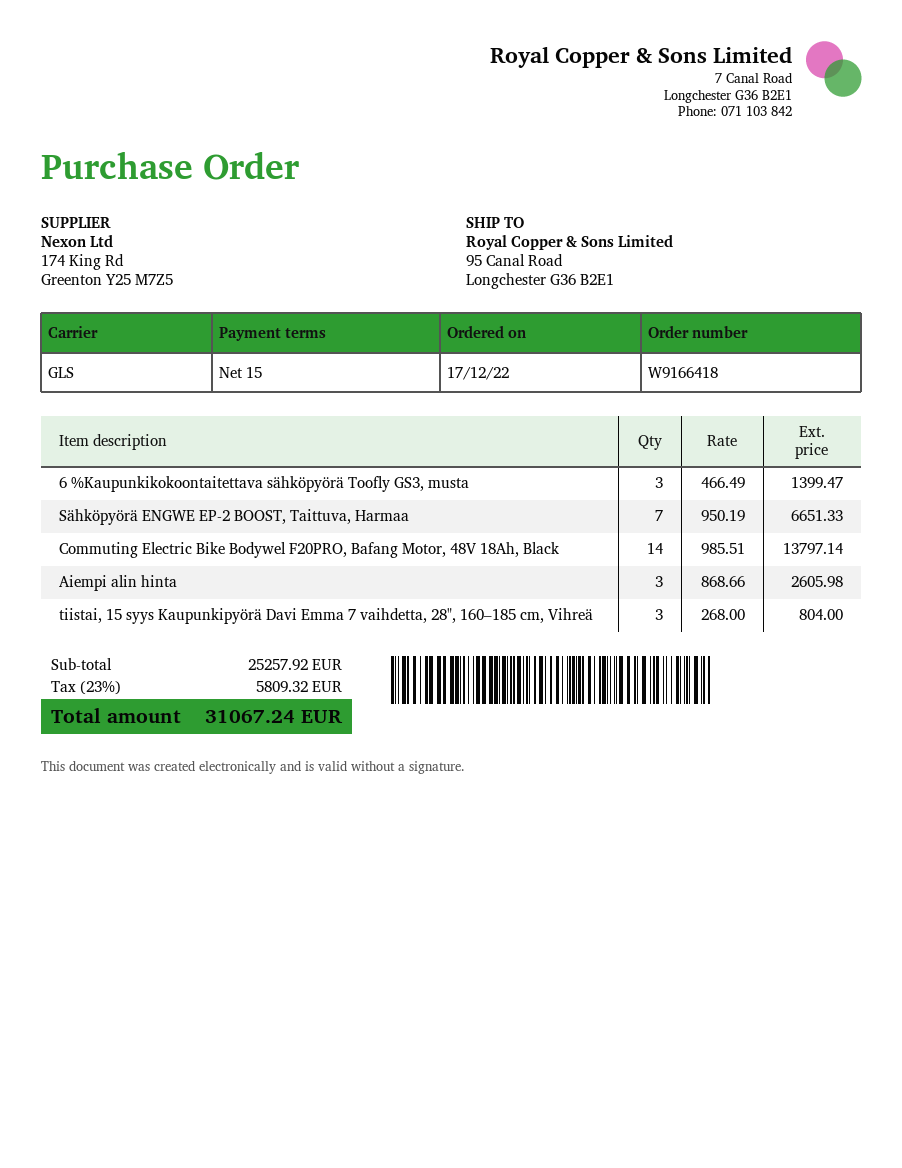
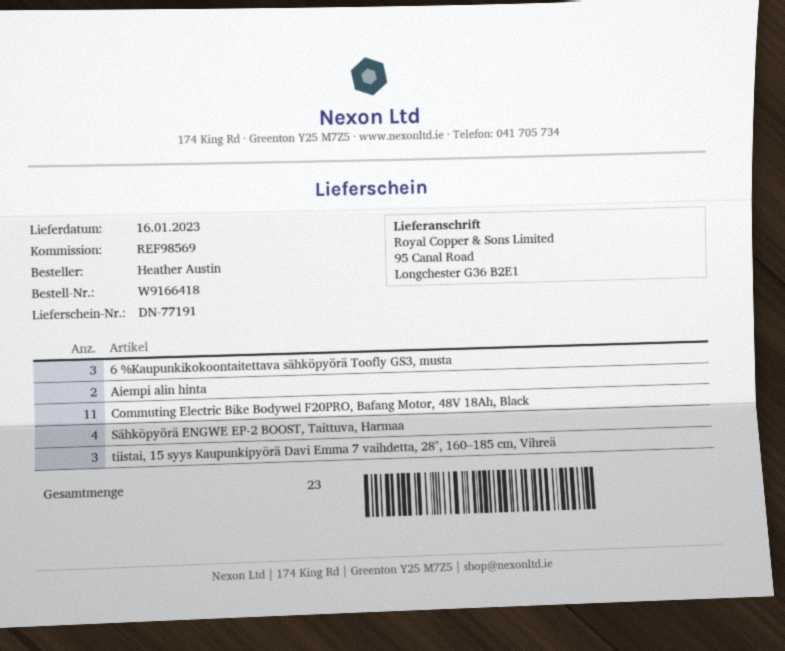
Sähköpyörä ENGWE EP-2 BOOST, Taittuva, Harmaa: 7 -> 4
Commuting Electric Bike Bodywel F20PRO, Bafang Motor, 48V 18Ah, Black: 14 -> 11
Aiempi alin hinta: 3 -> 2

